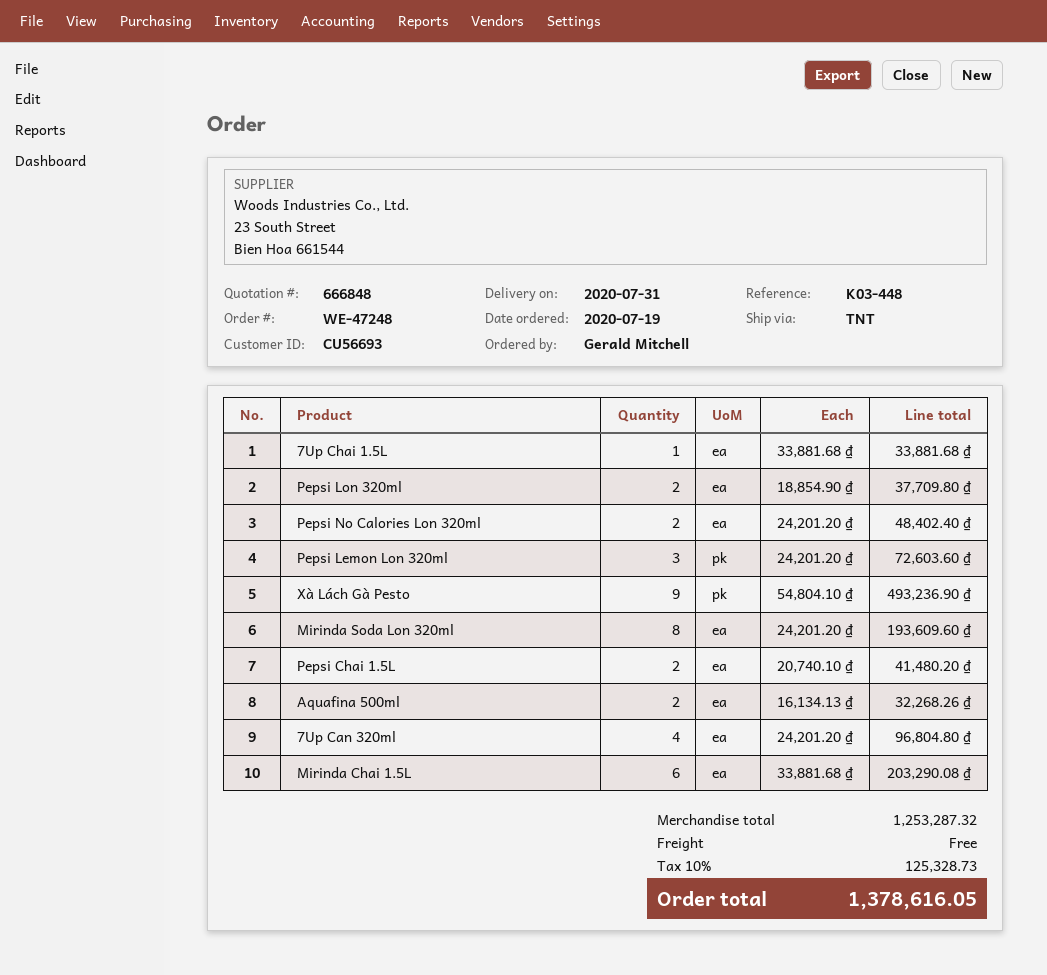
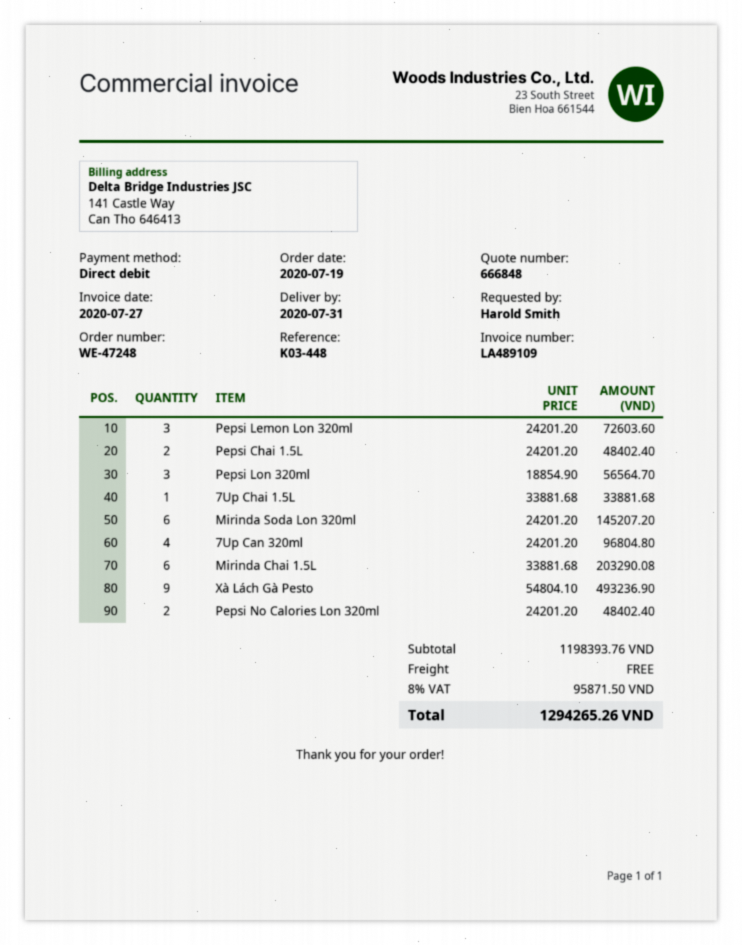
ordered by: Gerald Mitchell -> Harold Smith
Pepsi Lon 320ml: 2 x 18854.90 = 37709.80 -> 3 x 18854.90 = 56564.70
Mirinda Soda Lon 320ml: 8 x 24201.20 = 193609.60 -> 6 x 24201.20 = 145207.20
Pepsi Chai 1.5L: 2 x 20740.10 = 41480.20 -> 2 x 24201.20 = 48402.40
Aquafina 500ml: 2 x 16134.13 = 32268.26 -> none
subtotal: 1253287.32 -> 1198393.76
tax: 10% = 125328.73 -> 8% = 95871.50
total: 1378616.05 -> 1294265.26

